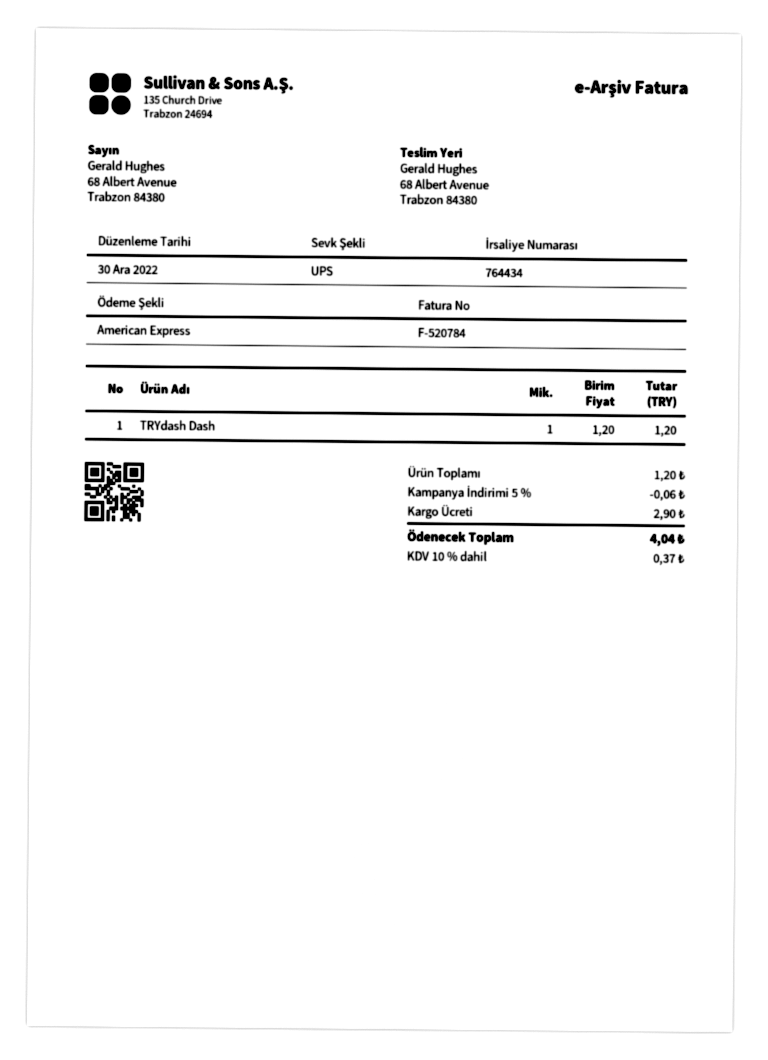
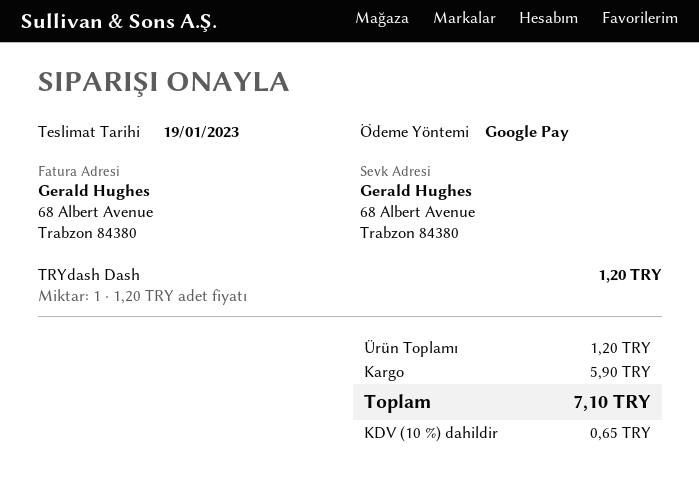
payment method: American Express -> Google Pay
discount: 5% = 0.06 -> none
shipping: 2.90 -> 5.90
tax: 10% = 0.37 -> 10% = 0.65
total: 4.04 -> 7.10

